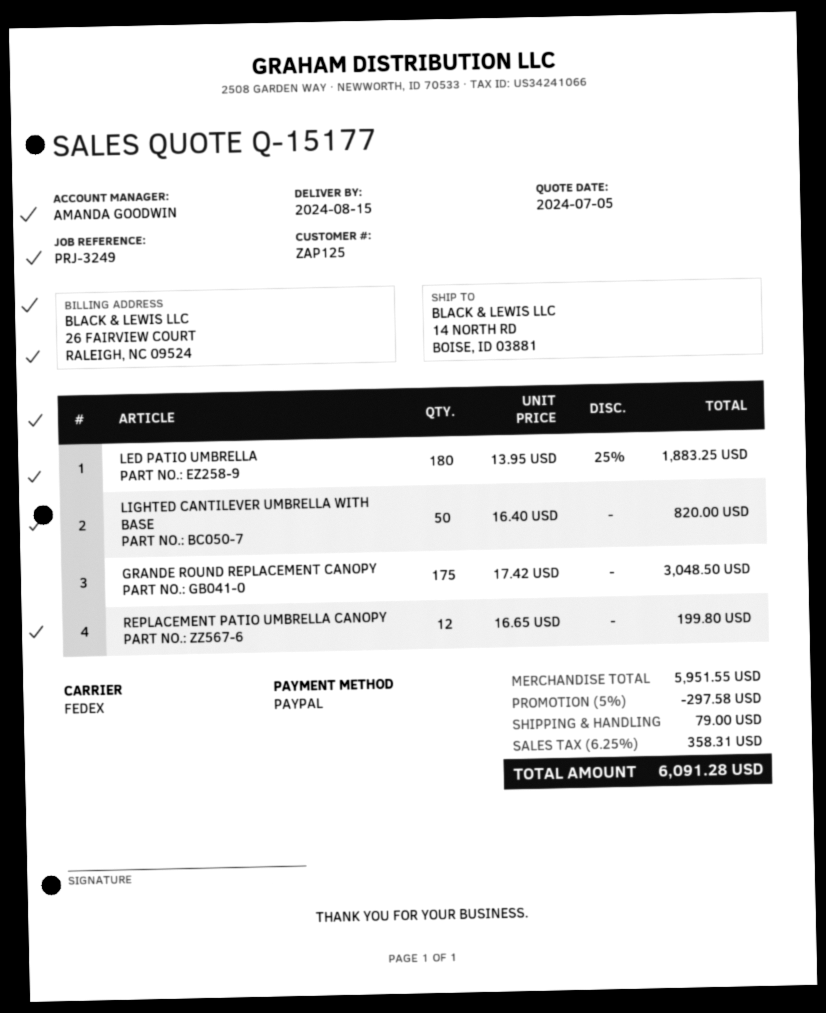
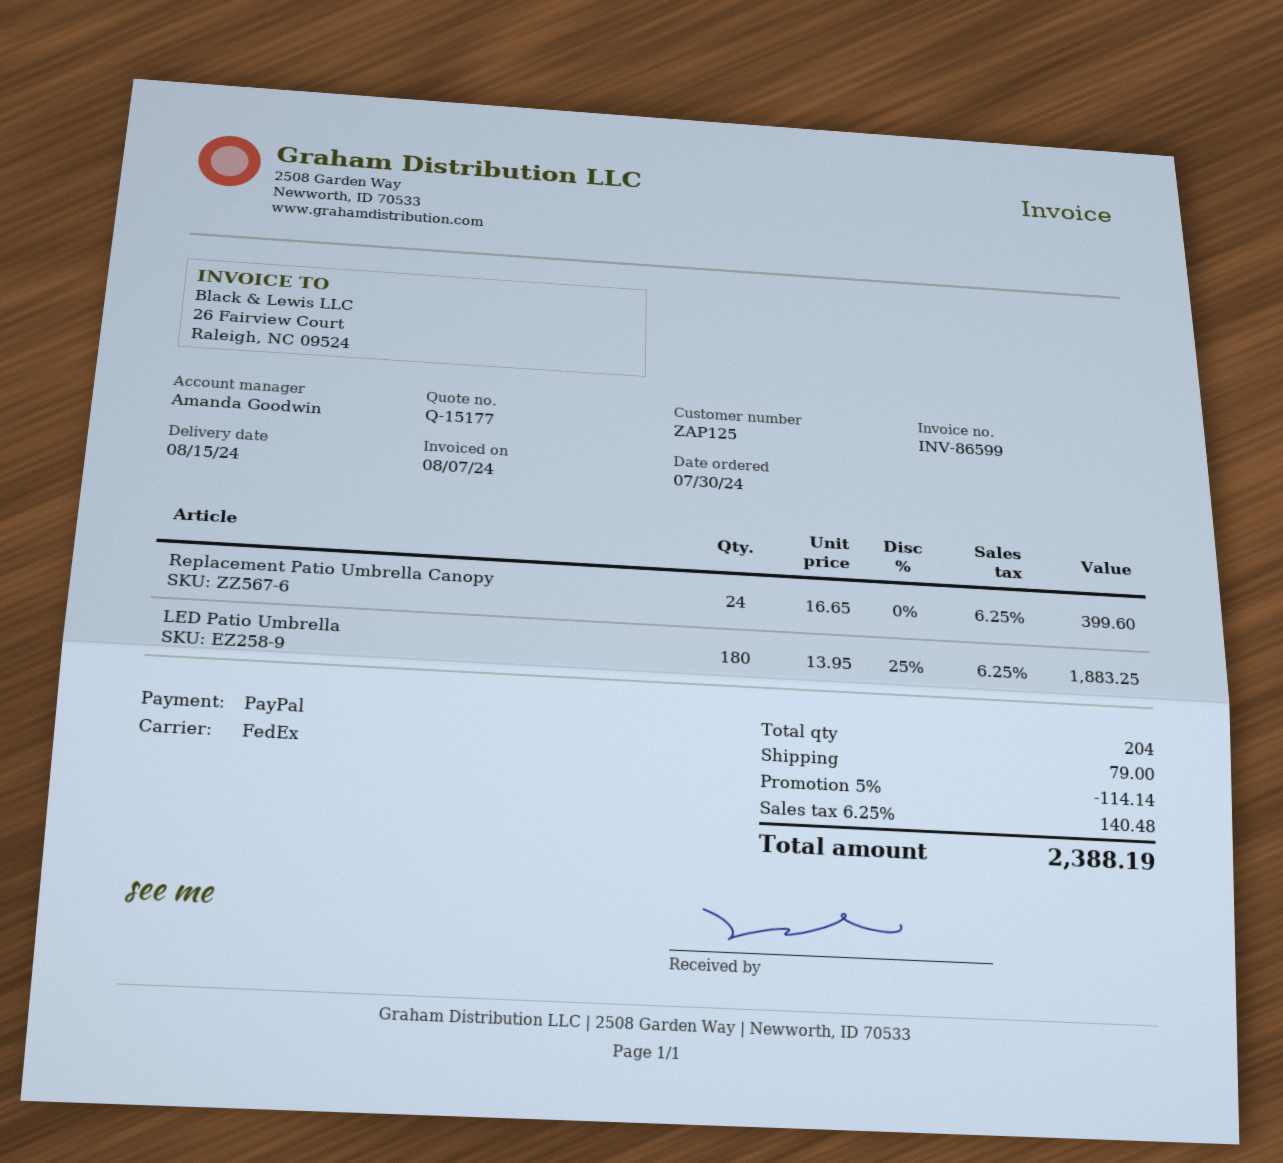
LIGHTED CANTILEVER UMBRELLA WITH BASE: 50 x 16.40 = 820.00 -> none
GRANDE ROUND REPLACEMENT CANOPY: 175 x 17.42 = 3048.50 -> none
REPLACEMENT PATIO UMBRELLA CANOPY: 12 x 16.65 = 199.80 -> 24 x 16.65 = 399.60
discount: 5% = 297.58 -> 5% = 114.14
tax: 6.25% = 358.31 -> 6.25% = 140.48
total: 6091.28 -> 2388.19

